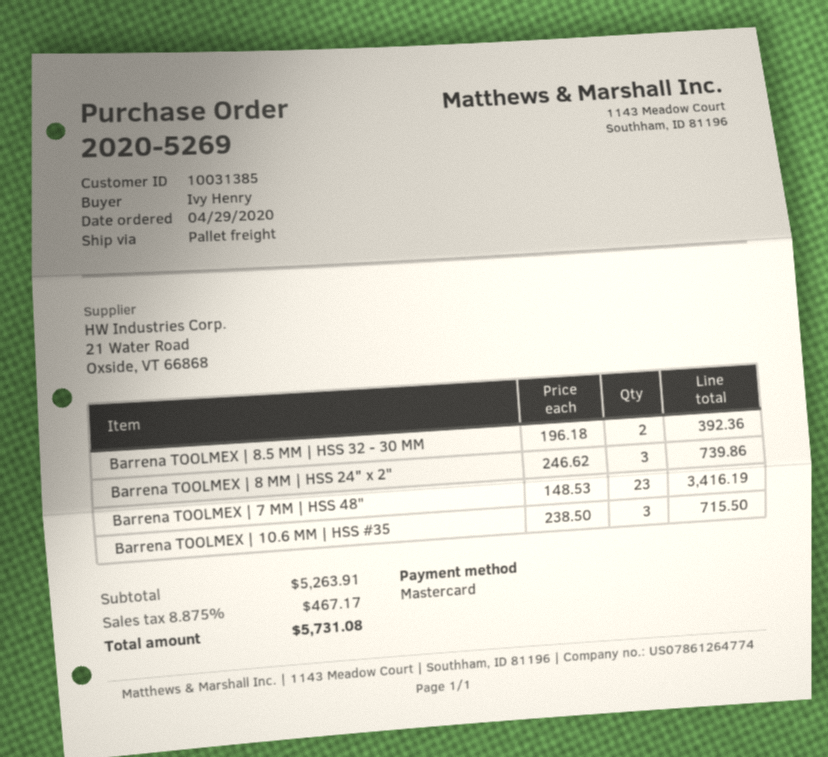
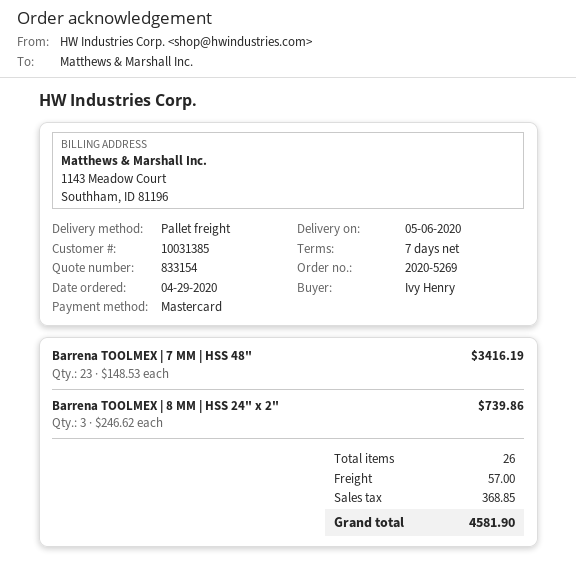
Barrena TOOLMEX | 8.5 MM | HSS 32 - 30 MM: 2 x 196.18 = 392.36 -> none
Barrena TOOLMEX | 10.6 MM | HSS #35: 3 x 238.50 = 715.50 -> none
shipping: none -> 57.00
tax: 467.17 -> 368.85
total: 5731.08 -> 4581.90

